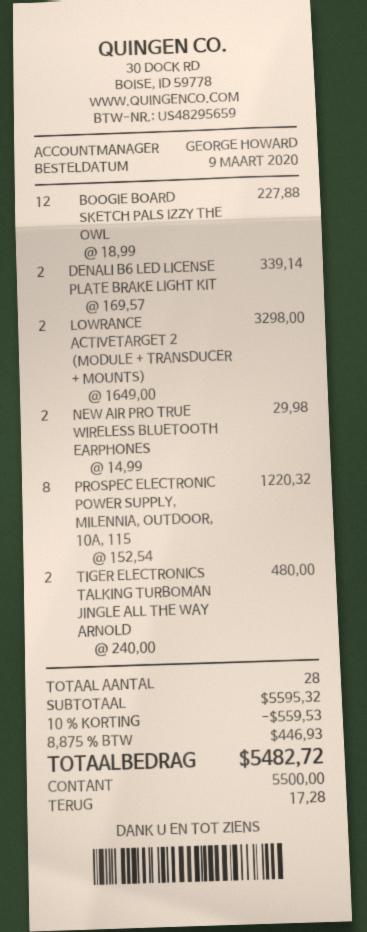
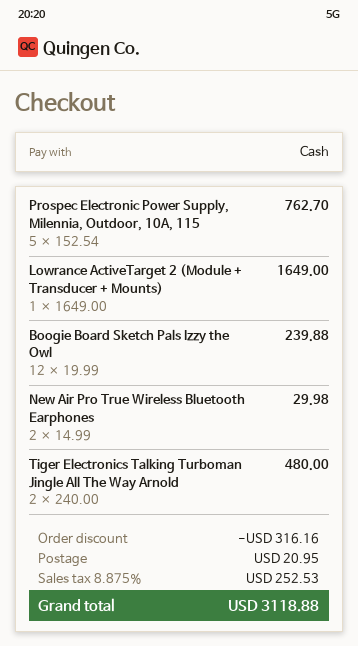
BOOGIE BOARD SKETCH PALS IZZY THE OWL: 12 x 18.99 = 227.88 -> 12 x 19.99 = 239.88
DENALI B6 LED LICENSE PLATE BRAKE LIGHT KIT: 2 x 169.57 = 339.14 -> none
LOWRANCE ACTIVETARGET 2 (MODULE + TRANSDUCER + MOUNTS): 2 x 1649.00 = 3298.00 -> 1 x 1649.00 = 1649.00
PROSPEC ELECTRONIC POWER SUPPLY, MILENNIA, OUTDOOR, 10A, 115: 8 x 152.54 = 1220.32 -> 5 x 152.54 = 762.70
discount: 559.53 -> 316.16
shipping: none -> 20.95
tax: 8.875% = 446.93 -> 8.875% = 252.53
total: 5482.72 -> 3118.88

